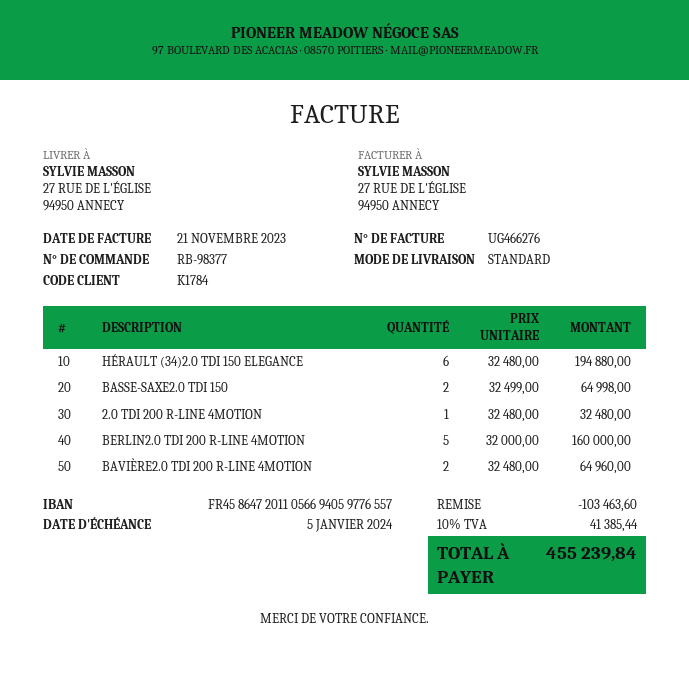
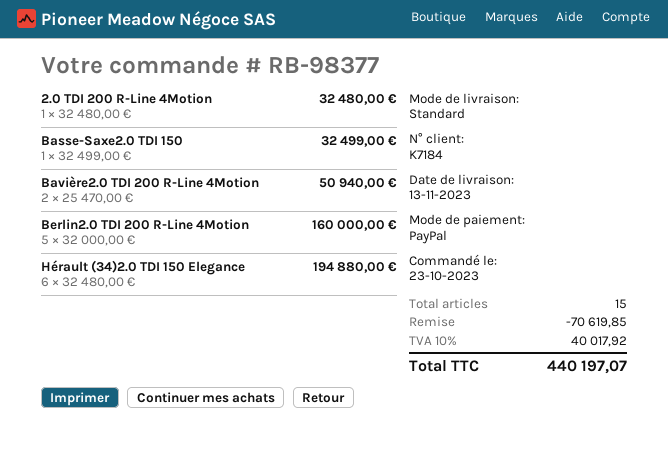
customer number: K1784 -> K7184
BASSE-SAXE2.0 TDI 150: 2 x 32499.00 = 64998.00 -> 1 x 32499.00 = 32499.00
BAVIÈRE2.0 TDI 200 R-LINE 4MOTION: 2 x 32480.00 = 64960.00 -> 2 x 25470.00 = 50940.00
discount: 103463.60 -> 70619.85
tax: 10% = 41385.44 -> 10% = 40017.92
total: 455239.84 -> 440197.07

